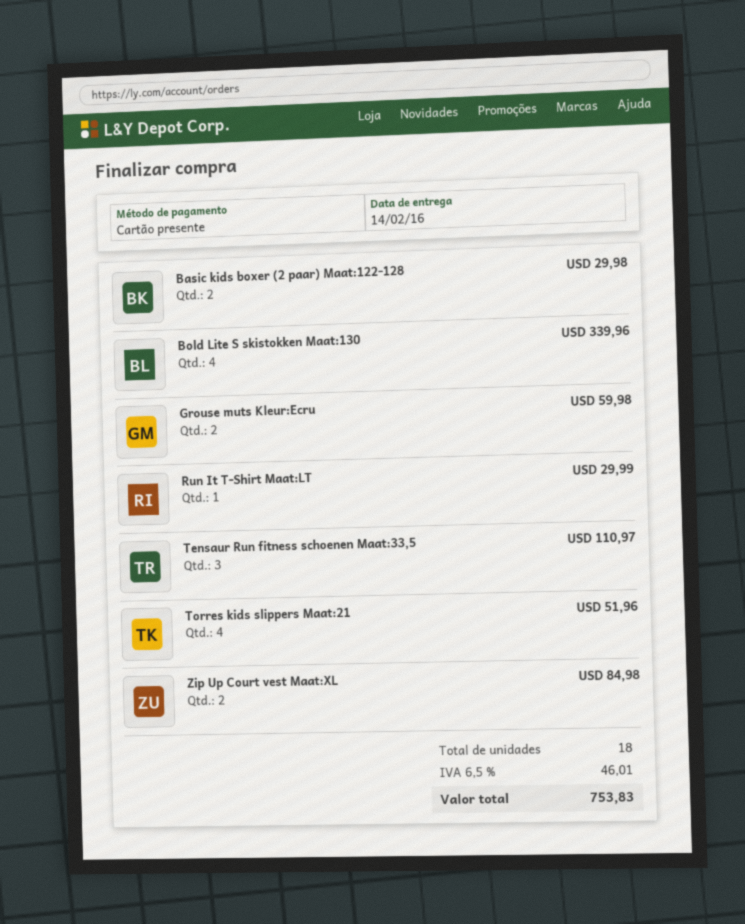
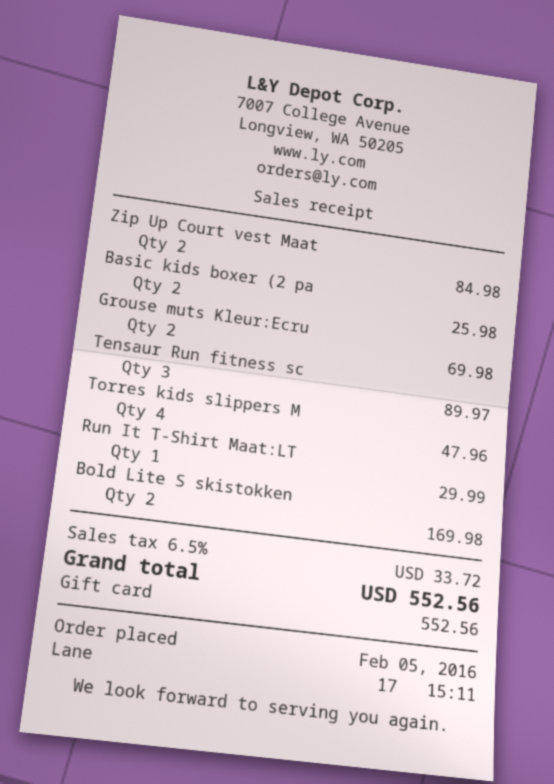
Basic kids boxer (2 paar) Maat:122-128: 2 for 29.98 -> 2 for 25.98
Bold Lite S skistokken Maat:130: 4 for 339.96 -> 2 for 169.98
Grouse muts Kleur:Ecru: 2 for 59.98 -> 2 for 69.98
Tensaur Run fitness schoenen Maat:33,5: 3 for 110.97 -> 3 for 89.97
Torres kids slippers Maat:21: 4 for 51.96 -> 4 for 47.96
tax: 6.5% = 46.01 -> 6.5% = 33.72
total: 753.83 -> 552.56

